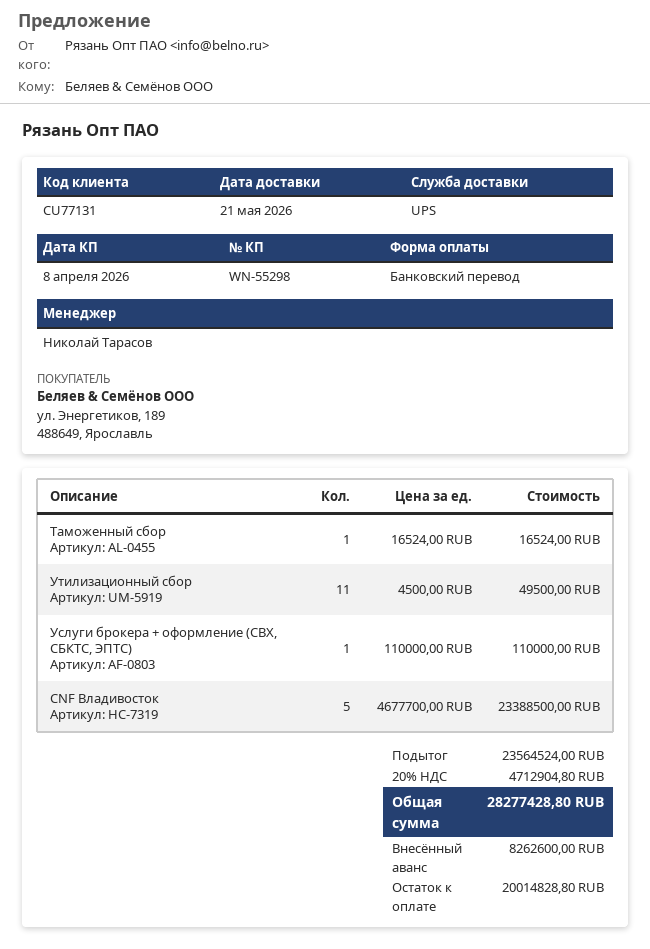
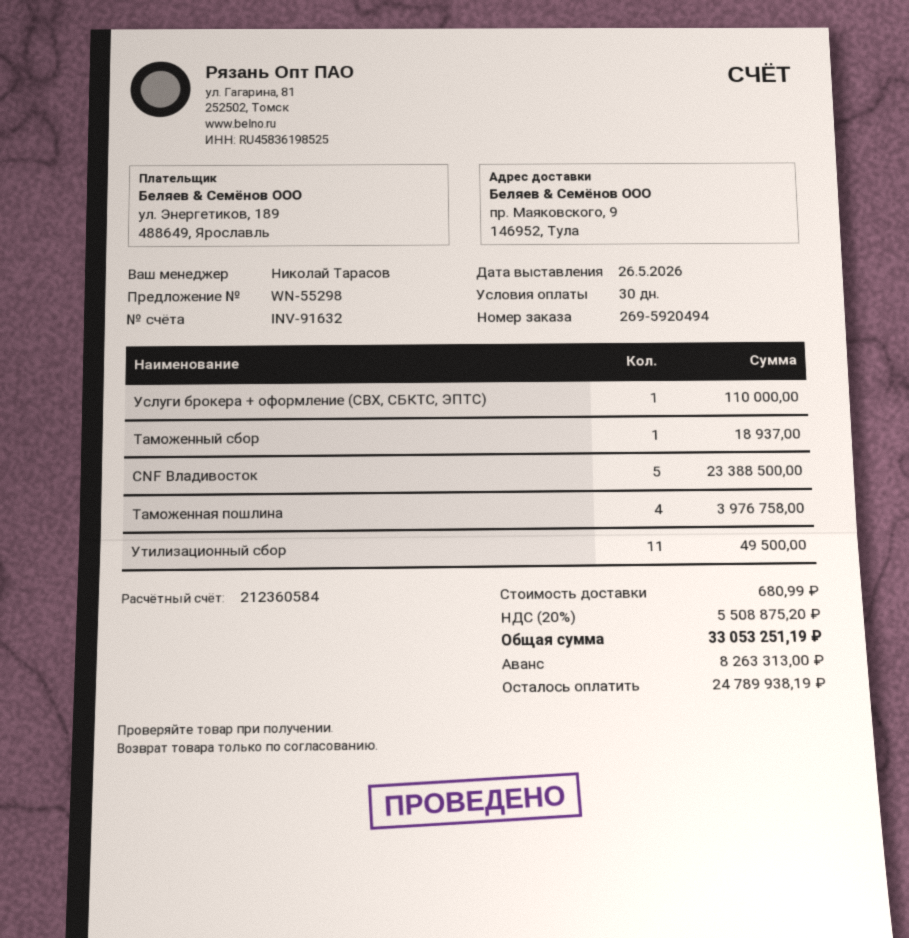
Таможенный сбор: 1 for 16524.00 -> 1 for 18937.00
Таможенная пошлина: none -> 4 for 3976758.00
shipping: none -> 680.99
tax: 20% = 4712904.80 -> 20% = 5508875.20
total: 28277428.80 -> 33053251.19
deposit: 8262600.00 -> 8263313.00
balance: 20014828.80 -> 24789938.19

